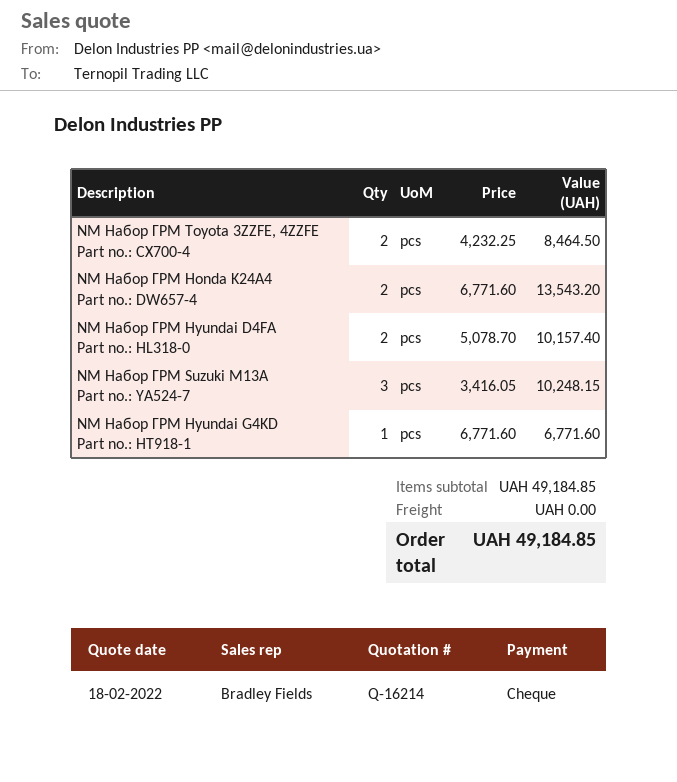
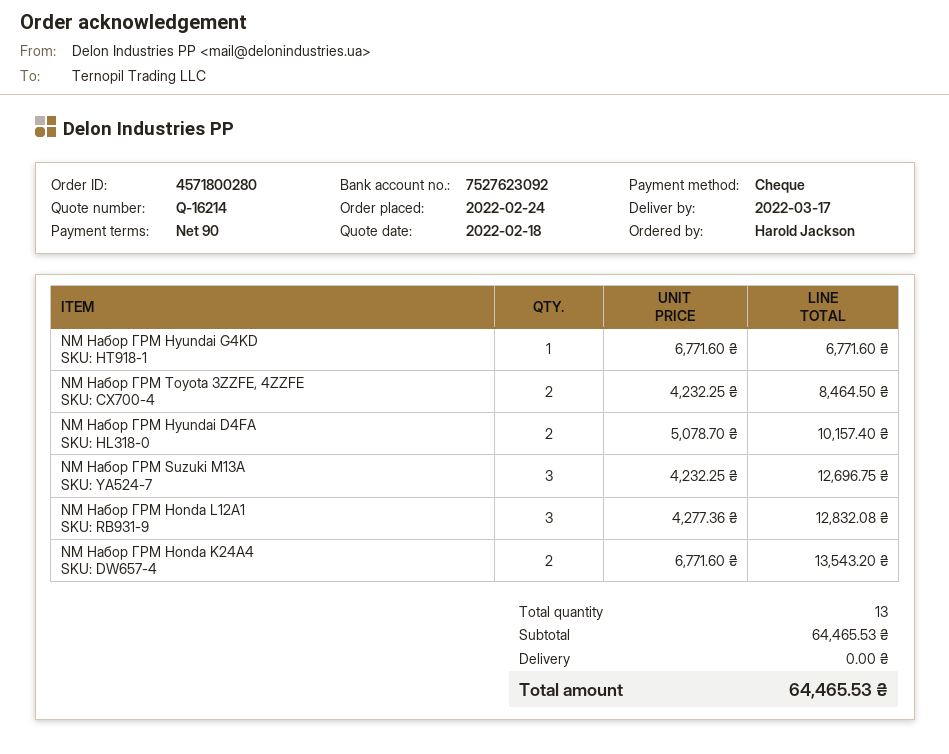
NM Набор ГРМ Suzuki M13A: 3 x 3416.05 = 10248.15 -> 3 x 4232.25 = 12696.75
NM Набор ГРМ Honda L12A1: none -> 3 x 4277.36 = 12832.08
subtotal: 49184.85 -> 64465.53
total: 49184.85 -> 64465.53

